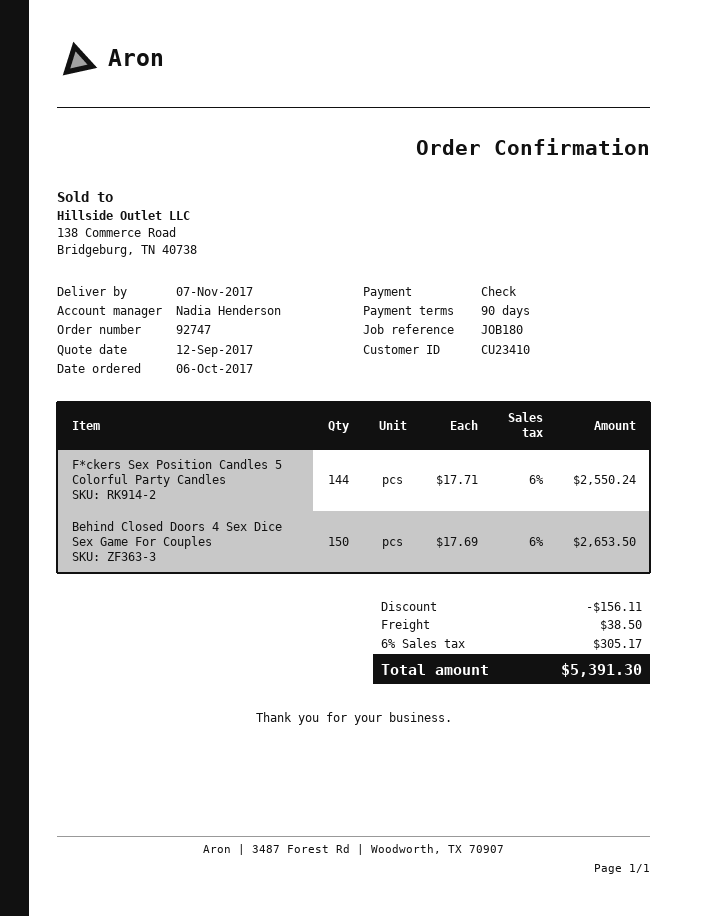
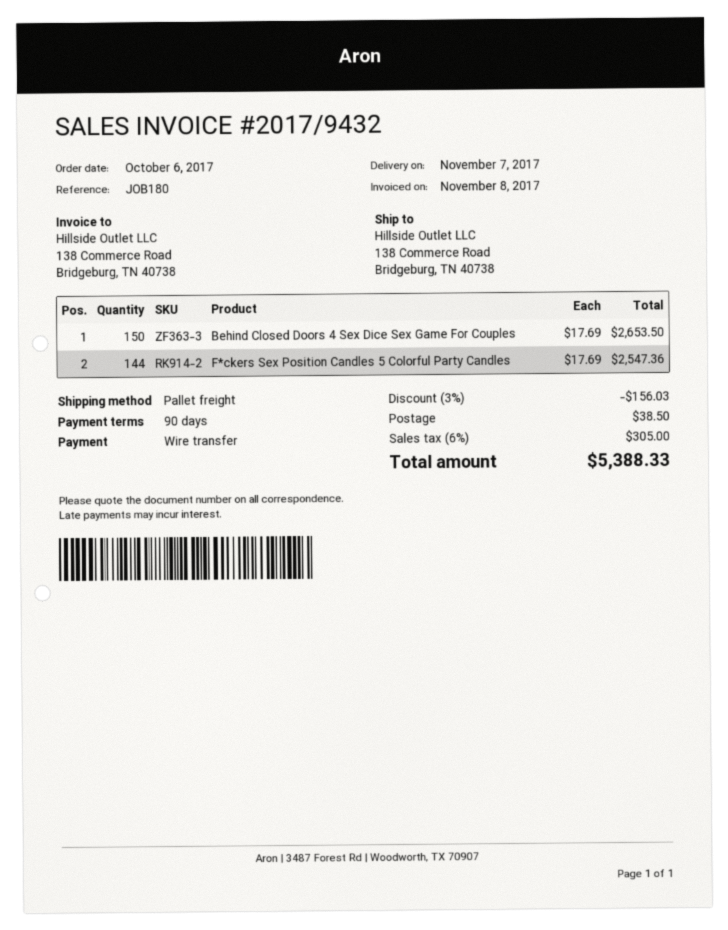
payment method: cheque -> bank transfer
F*ckers Sex Position Candles 5 Colorful Party Candles: 144 x 17.71 = 2550.24 -> 144 x 17.69 = 2547.36
discount: 156.11 -> 156.03
tax: 6% = 305.17 -> 6% = 305.00
total: 5391.30 -> 5388.33

